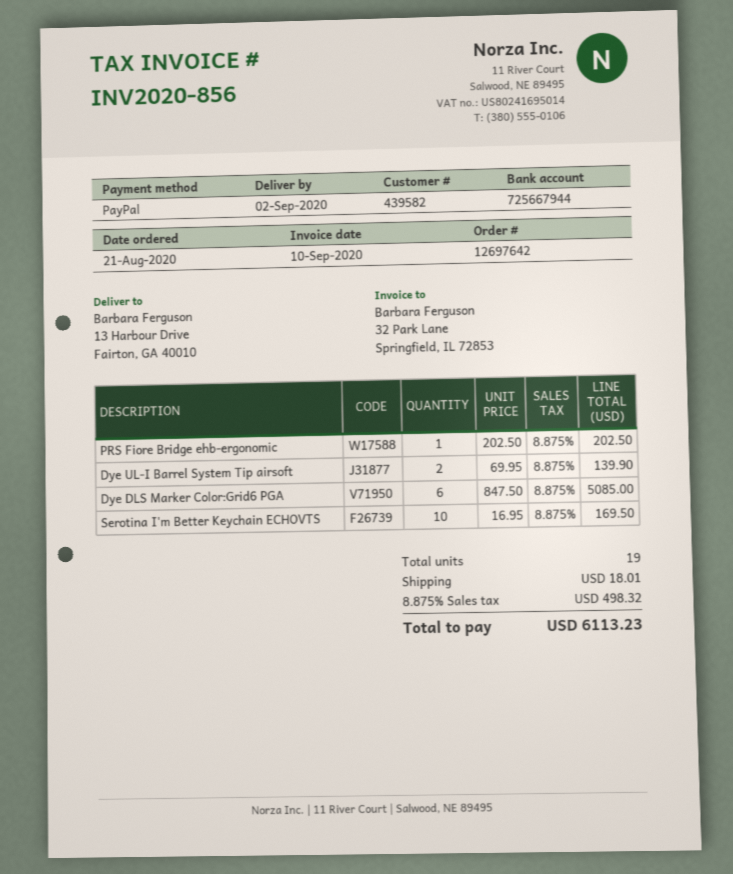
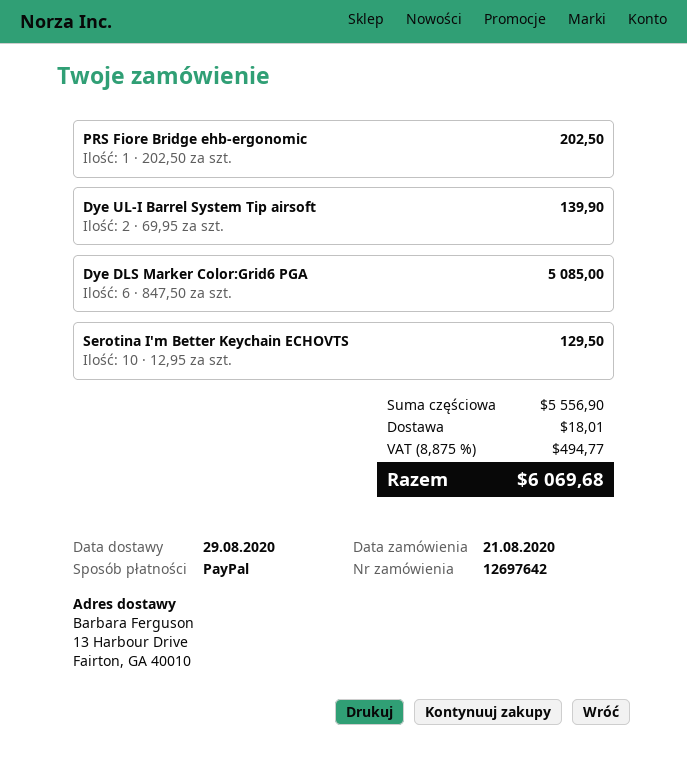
delivery date: 2020-09-02 -> 2020-08-29
Serotina I'm Better Keychain ECHOVTS: 10 x 16.95 = 169.50 -> 10 x 12.95 = 129.50
tax: 8.875% = 498.32 -> 8.875% = 494.77
total: 6113.23 -> 6069.68

